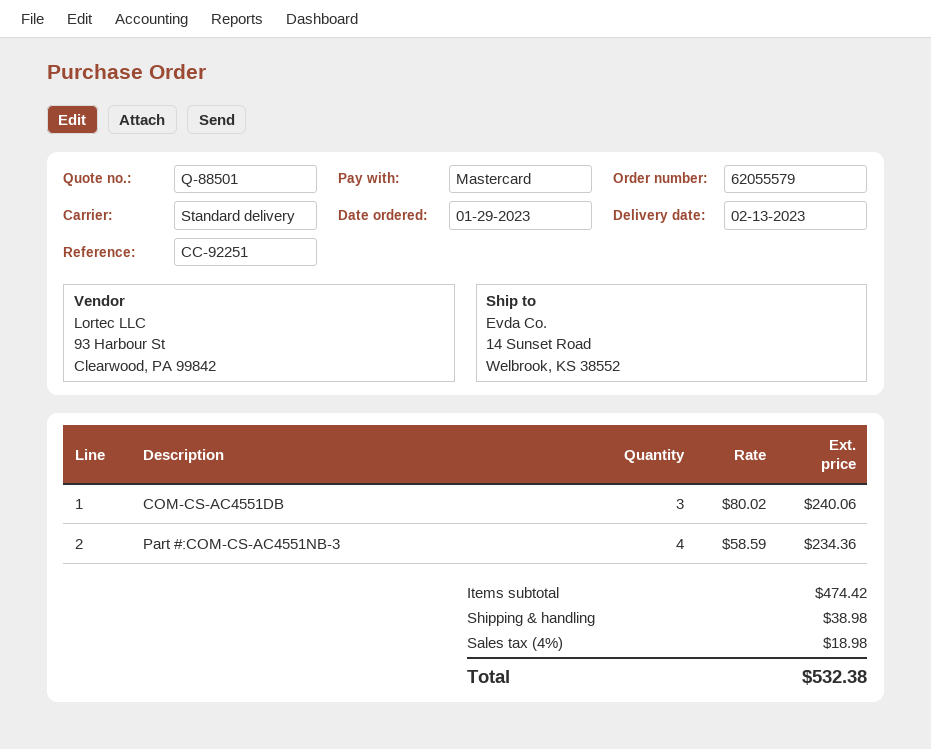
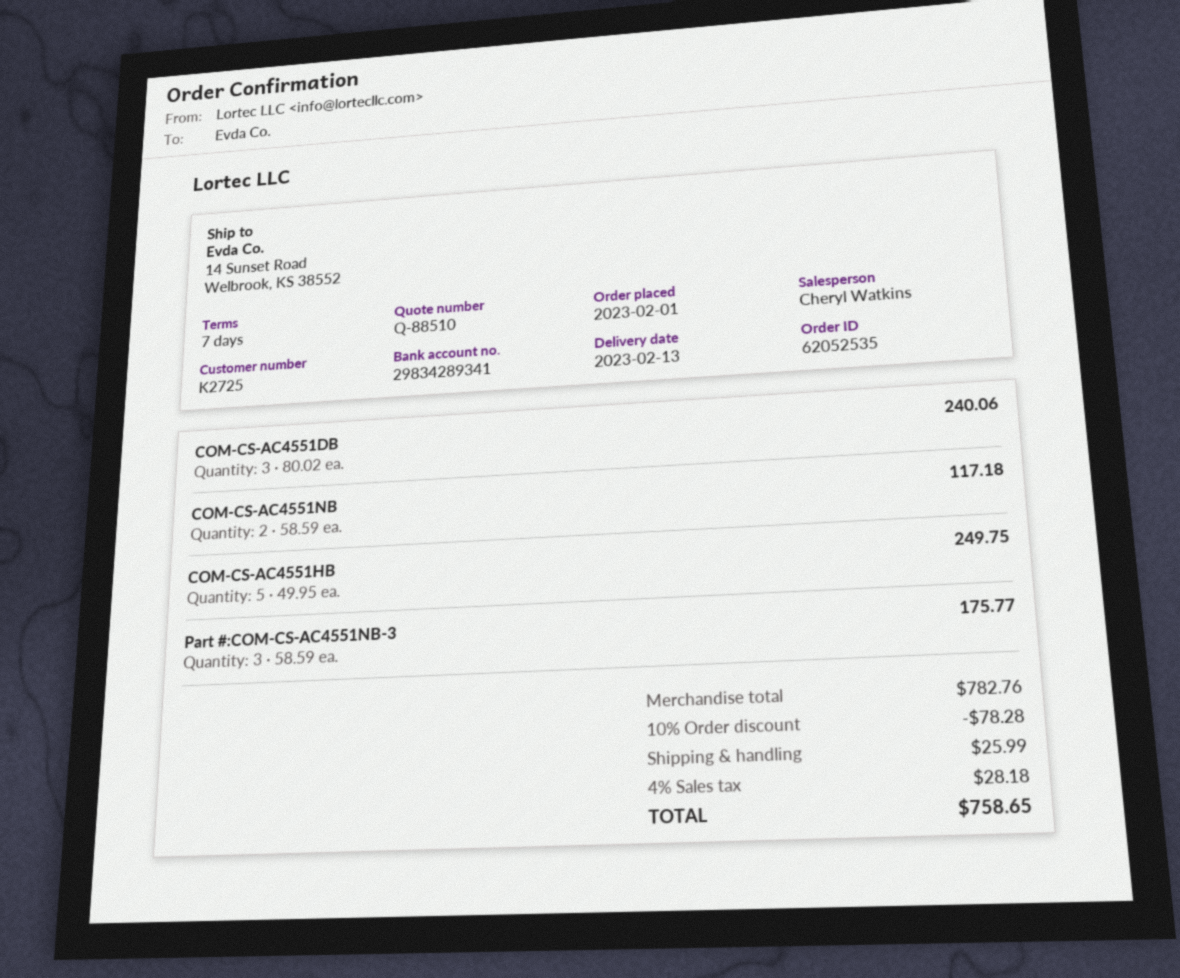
quote number: Q-88501 -> Q-88510
order number: 62055579 -> 62052535
order date: 2023-01-29 -> 2023-02-01
Part #:COM-CS-AC4551NB-3: 4 x 58.59 = 234.36 -> 3 x 58.59 = 175.77
COM-CS-AC4551NB: none -> 2 x 58.59 = 117.18
COM-CS-AC4551HB: none -> 5 x 49.95 = 249.75
subtotal: 474.42 -> 782.76
discount: none -> 10% = 78.28
shipping: 38.98 -> 25.99
tax: 4% = 18.98 -> 4% = 28.18
total: 532.38 -> 758.65

